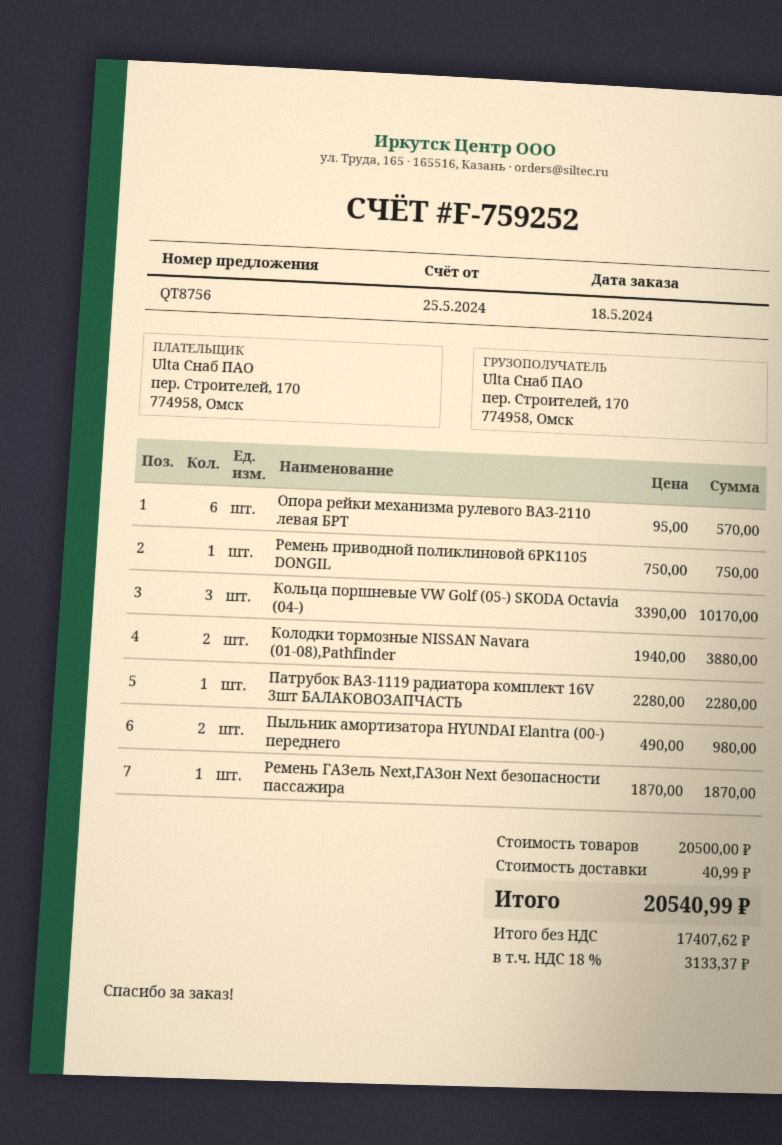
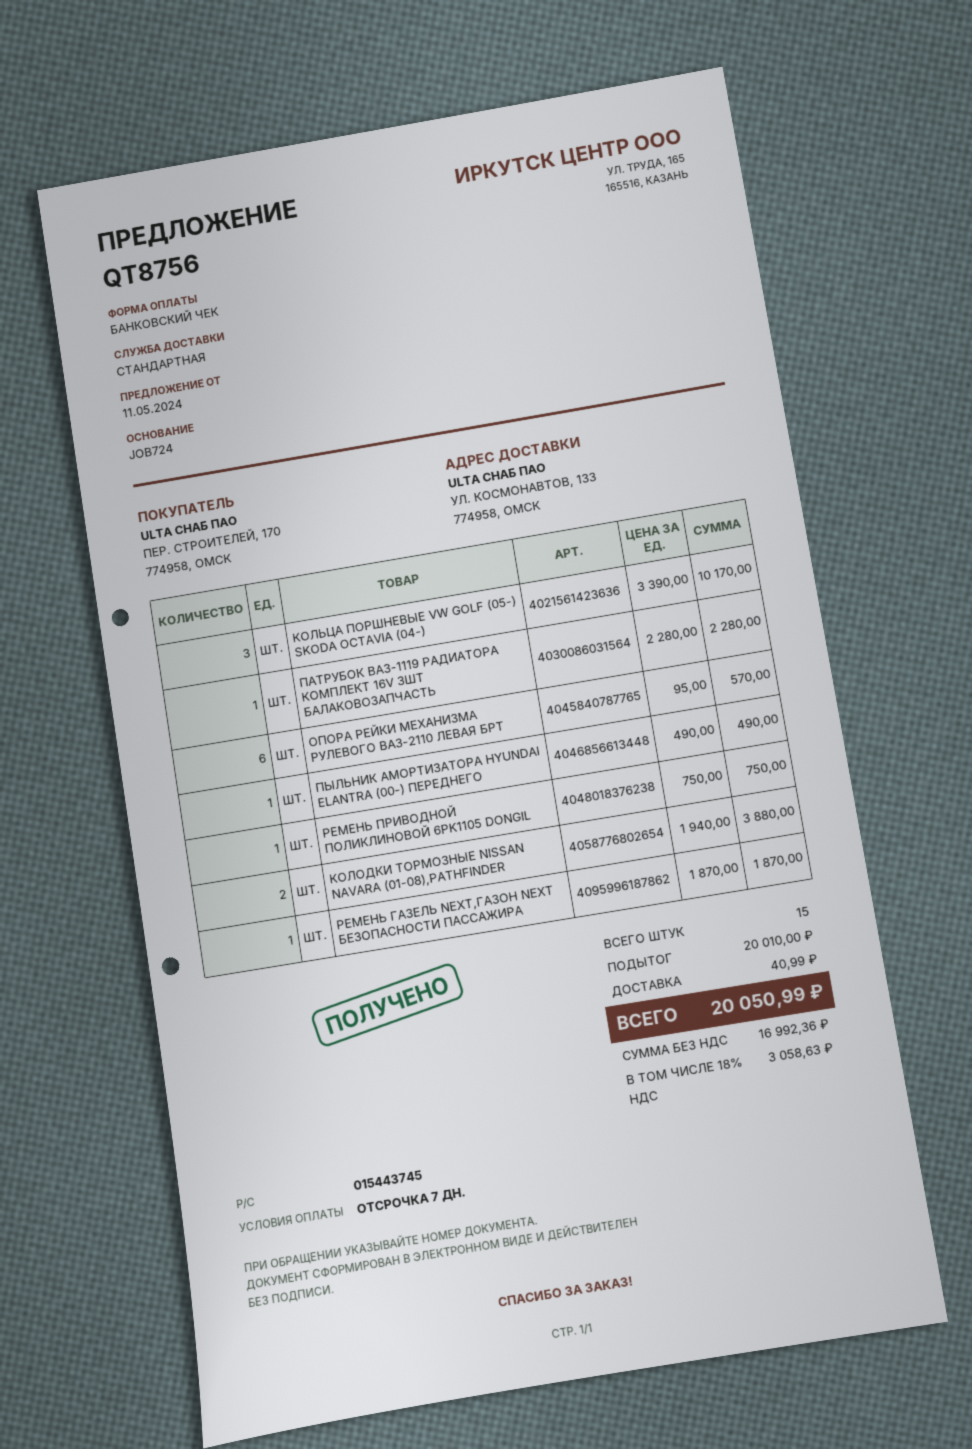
ship to: пер. Строителей, 170, 774958, Омск -> УЛ. КОСМОНАВТОВ, 133, 774958, ОМСК
Пыльник амортизатора HYUNDAI Elantra (00-) переднего: 2 x 490.00 = 980.00 -> 1 x 490.00 = 490.00
subtotal: 20500.00 -> 20010.00
net: 17407.62 -> 16992.36
tax: 18% = 3133.37 -> 18% = 3058.63
total: 20540.99 -> 20050.99

